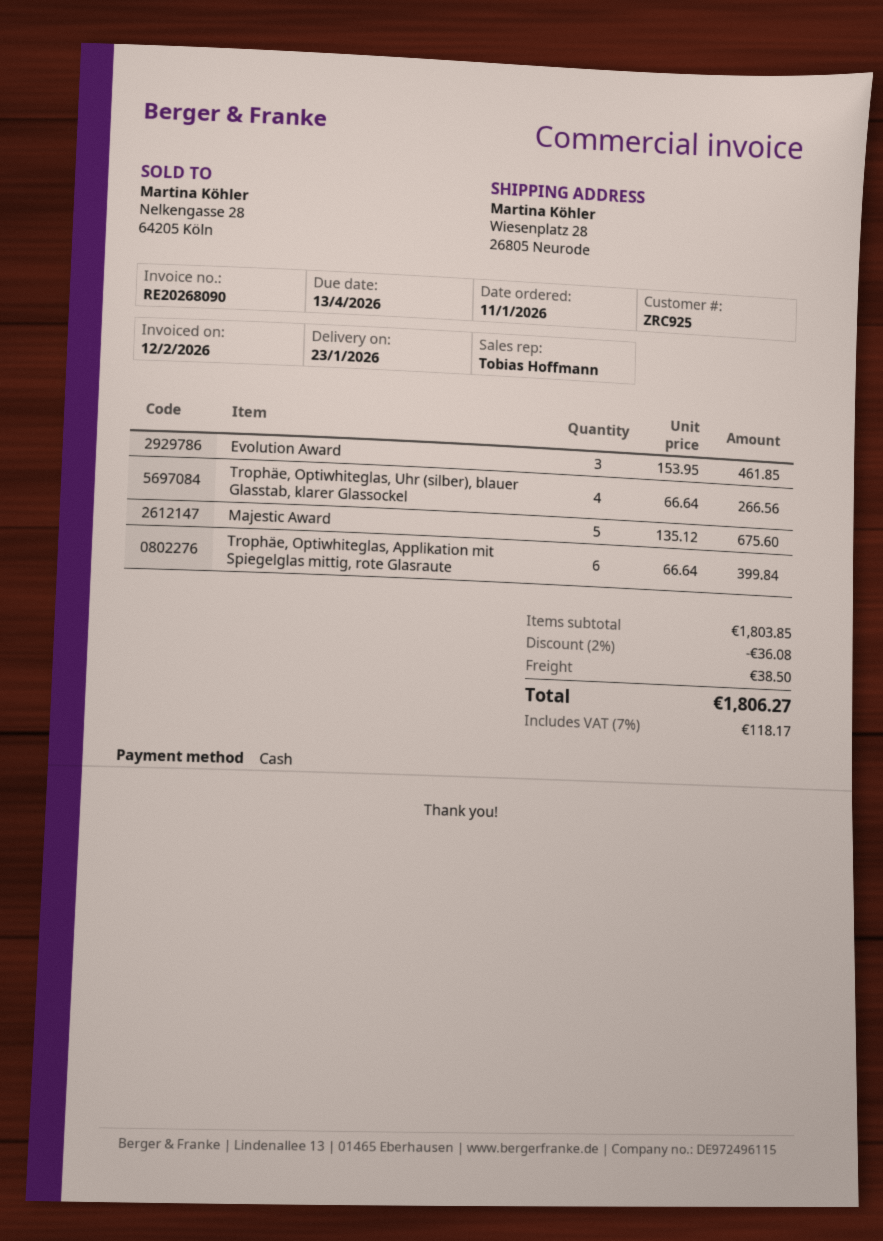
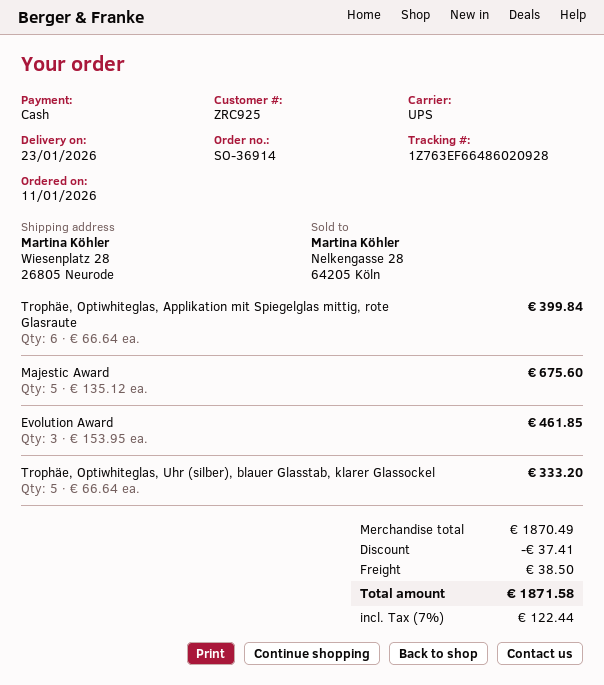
Trophäe, Optiwhiteglas, Uhr (silber), blauer Glasstab, klarer Glassockel: 4 x 66.64 = 266.56 -> 5 x 66.64 = 333.20
subtotal: 1803.85 -> 1870.49
discount: 36.08 -> 37.41
tax: 7% = 118.17 -> 7% = 122.44
total: 1806.27 -> 1871.58

